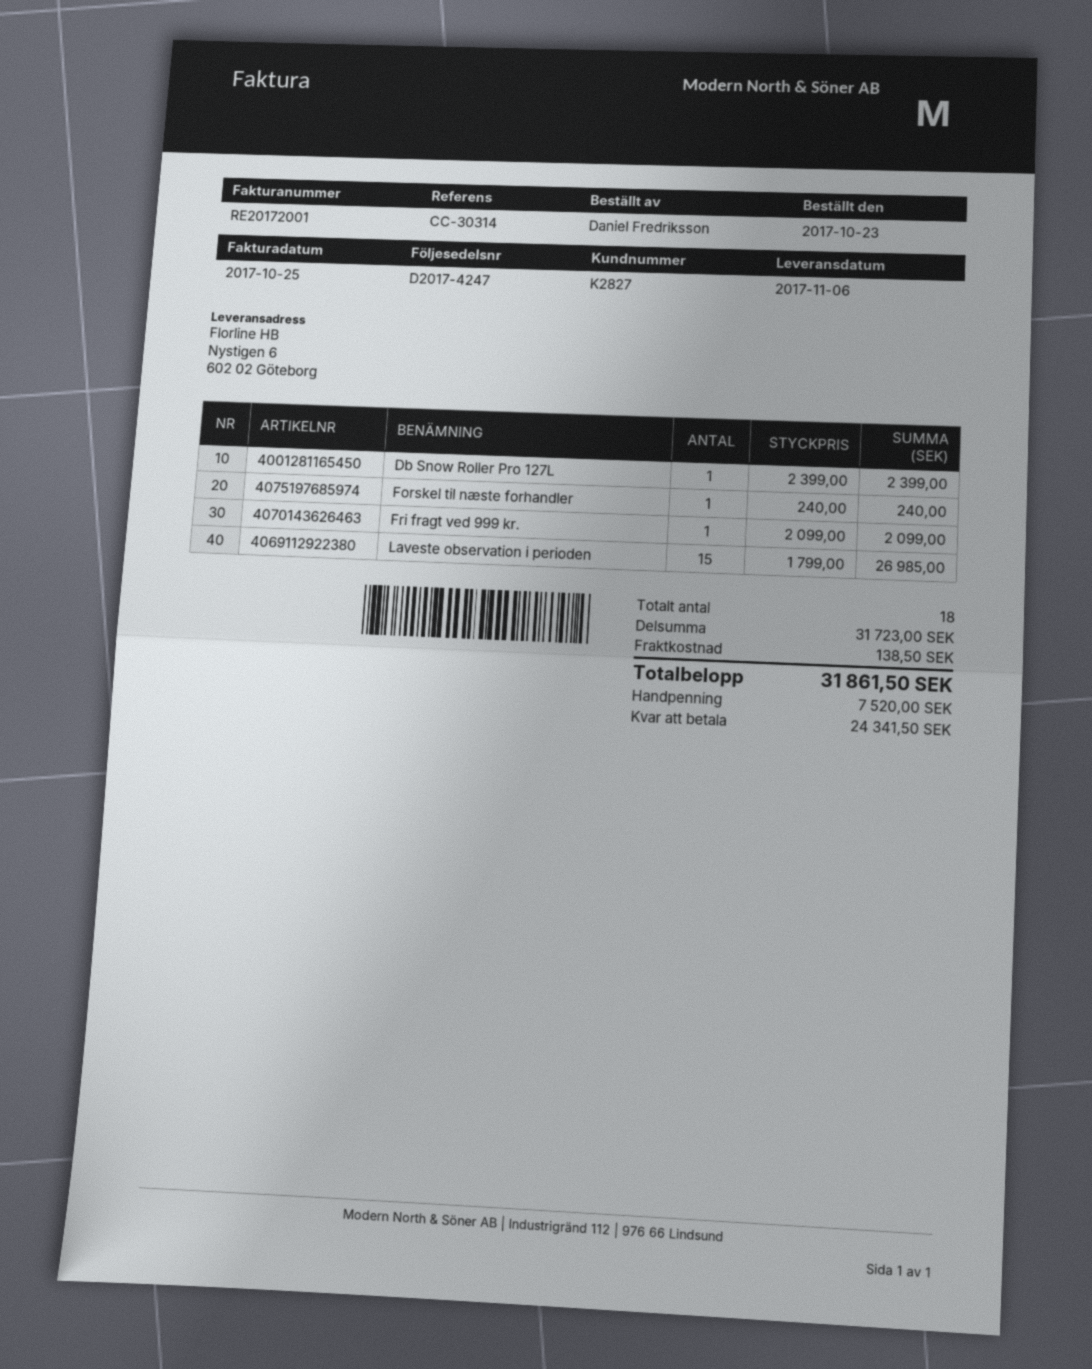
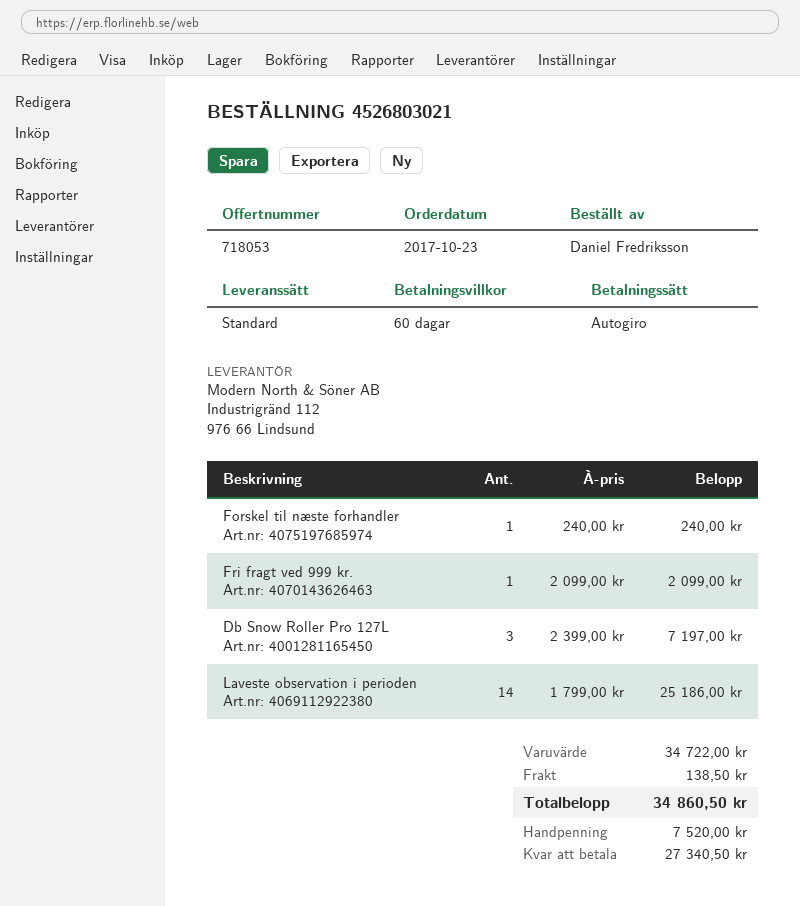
Db Snow Roller Pro 127L: 1 x 2399.00 = 2399.00 -> 3 x 2399.00 = 7197.00
Laveste observation i perioden: 15 x 1799.00 = 26985.00 -> 14 x 1799.00 = 25186.00
subtotal: 31723.00 -> 34722.00
total: 31861.50 -> 34860.50
balance: 24341.50 -> 27340.50

